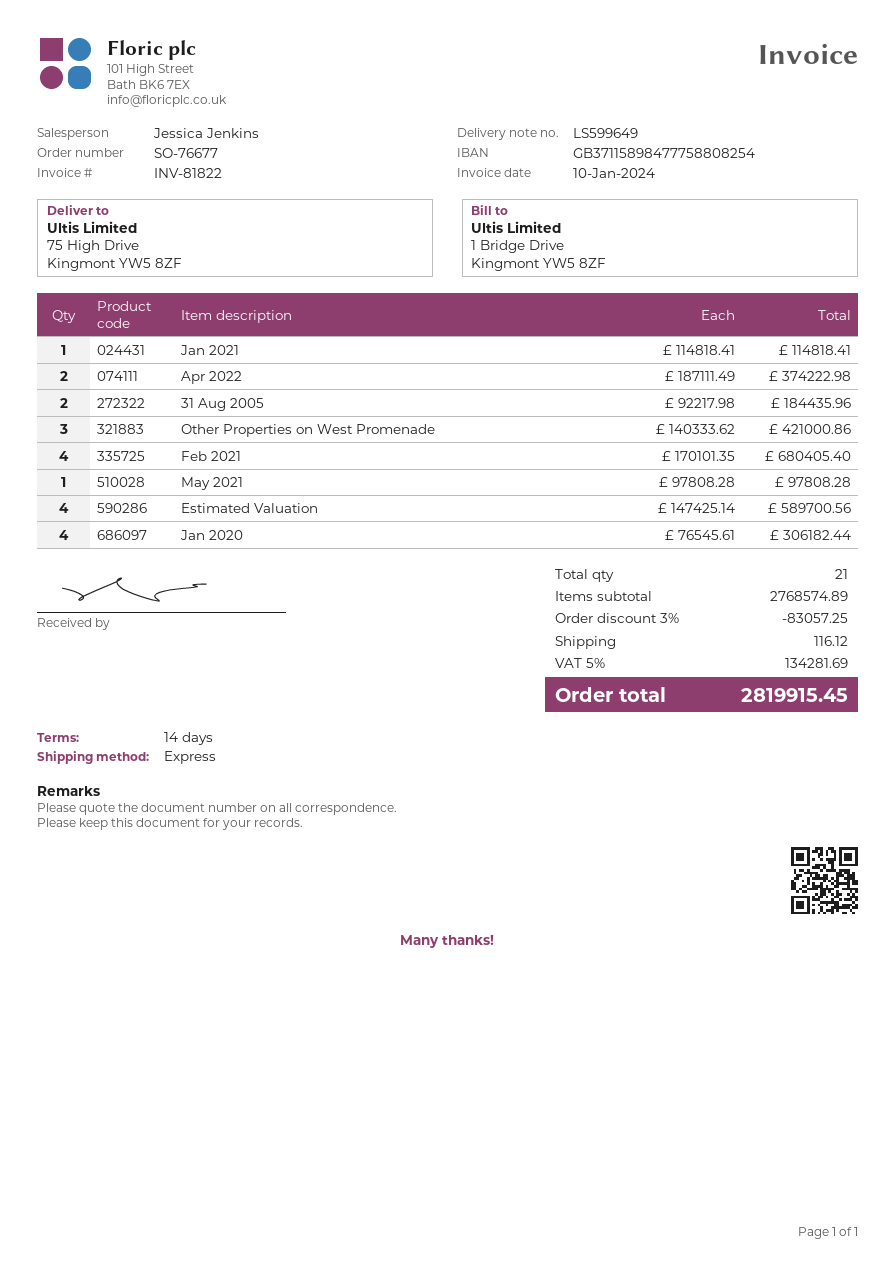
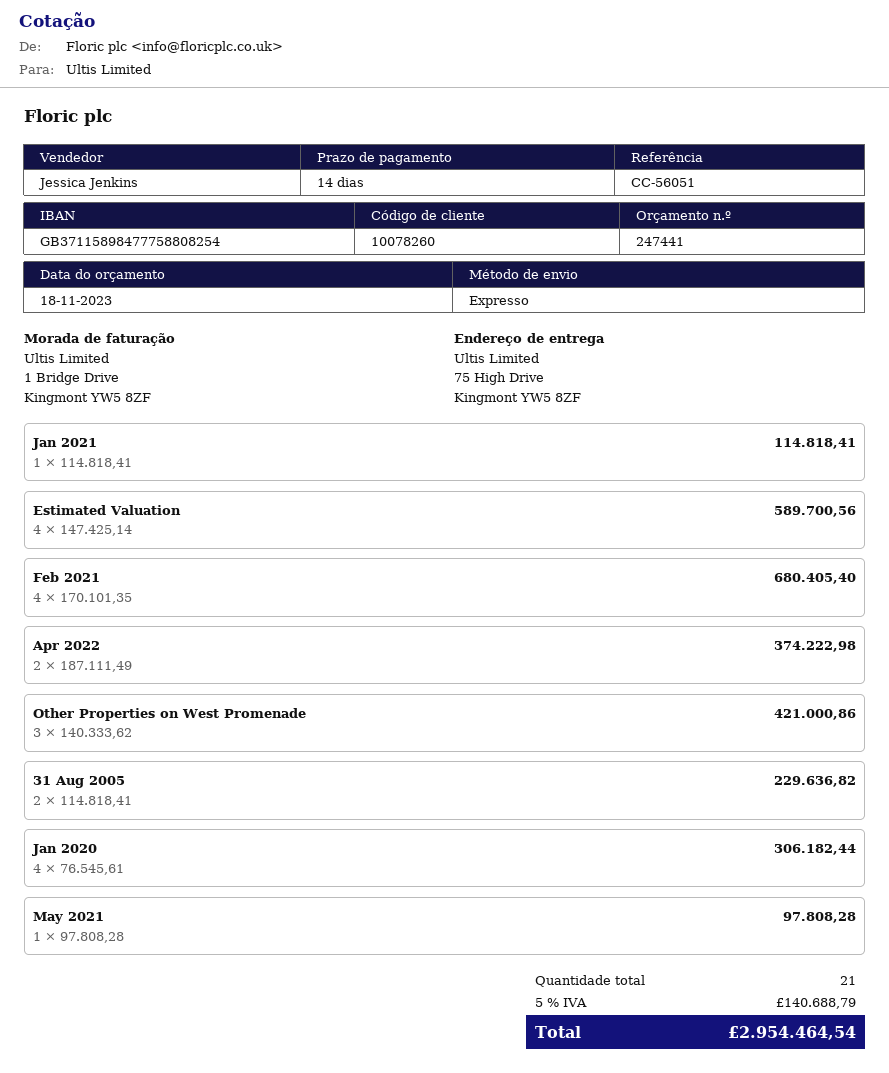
31 Aug 2005: 2 x 92217.98 = 184435.96 -> 2 x 114818.41 = 229636.82
discount: 3% = 83057.25 -> none
shipping: 116.12 -> none
tax: 5% = 134281.69 -> 5% = 140688.79
total: 2819915.45 -> 2954464.54

